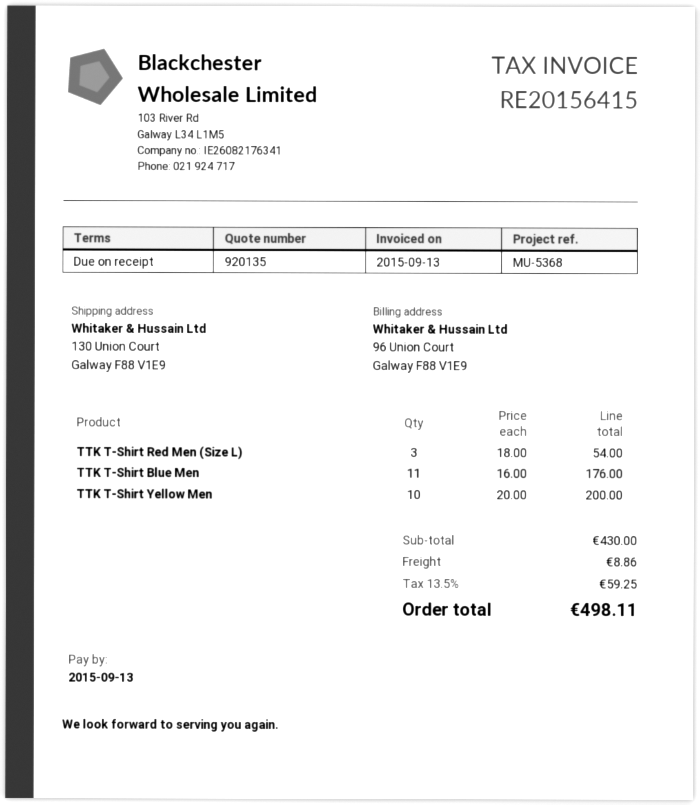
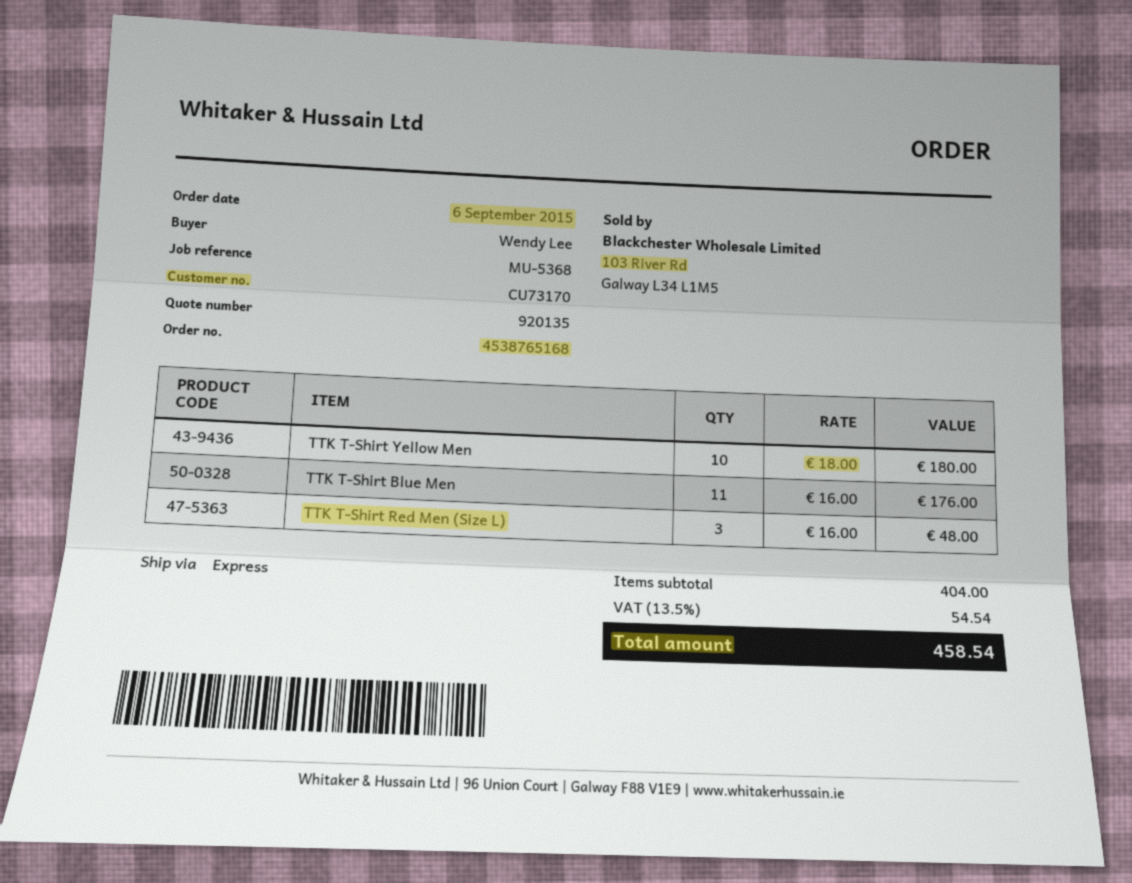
TTK T-Shirt Red Men (Size L): 3 x 18.00 = 54.00 -> 3 x 16.00 = 48.00
TTK T-Shirt Yellow Men: 10 x 20.00 = 200.00 -> 10 x 18.00 = 180.00
subtotal: 430.00 -> 404.00
shipping: 8.86 -> none
tax: 13.5% = 59.25 -> 13.5% = 54.54
total: 498.11 -> 458.54

